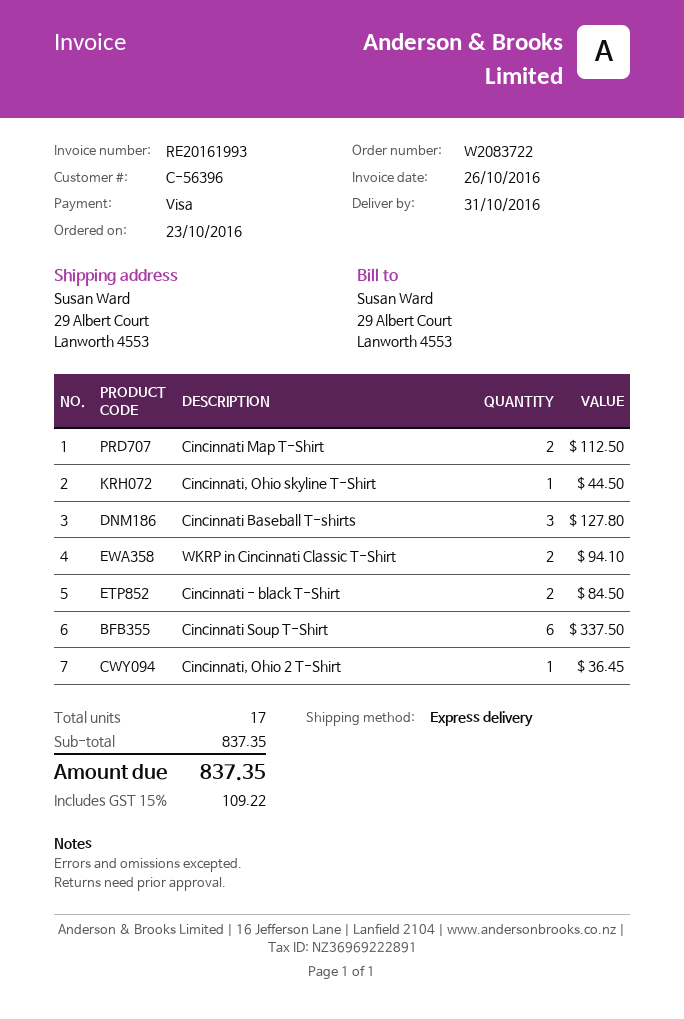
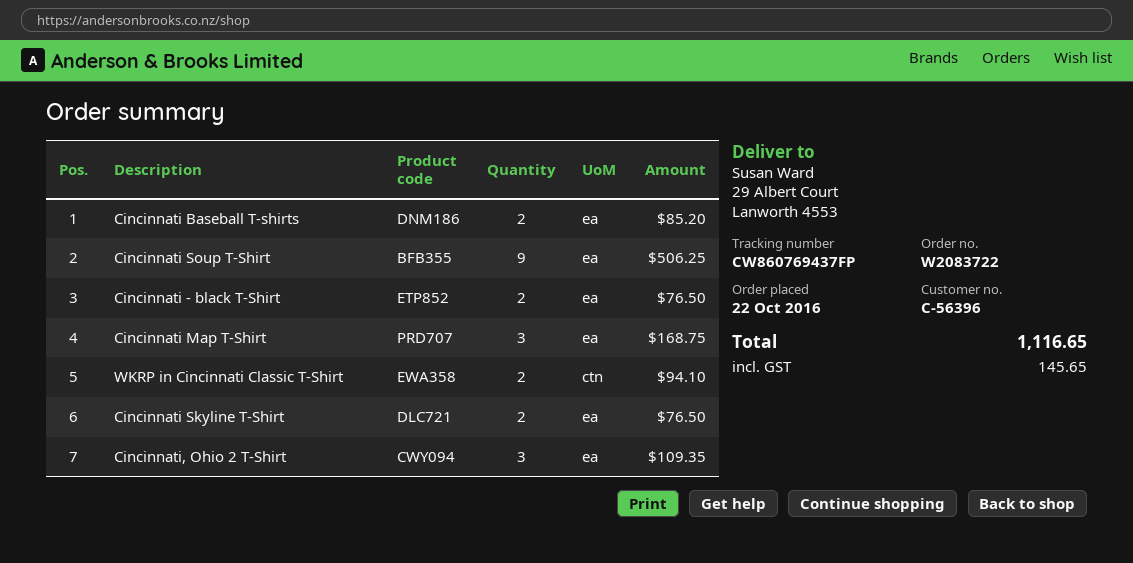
order date: 2016-10-23 -> 2016-10-22
Cincinnati Map T-Shirt: 2 for 112.50 -> 3 for 168.75
Cincinnati, Ohio skyline T-Shirt: 1 for 44.50 -> none
Cincinnati Baseball T-shirts: 3 for 127.80 -> 2 for 85.20
Cincinnati - black T-Shirt: 2 for 84.50 -> 2 for 76.50
Cincinnati Soup T-Shirt: 6 for 337.50 -> 9 for 506.25
Cincinnati, Ohio 2 T-Shirt: 1 for 36.45 -> 3 for 109.35
Cincinnati Skyline T-Shirt: none -> 2 for 76.50
tax: 109.22 -> 145.65
total: 837.35 -> 1116.65

